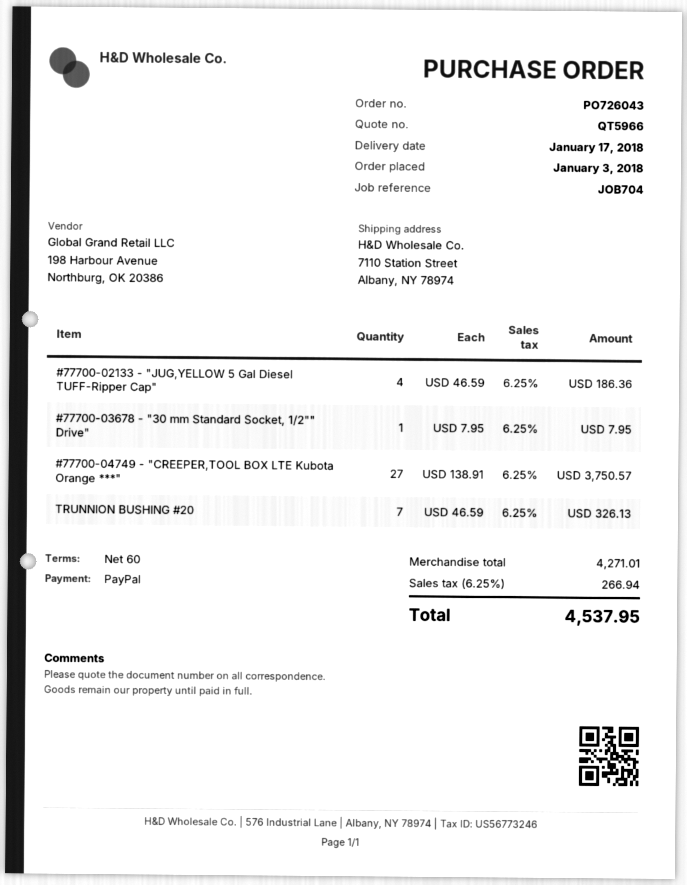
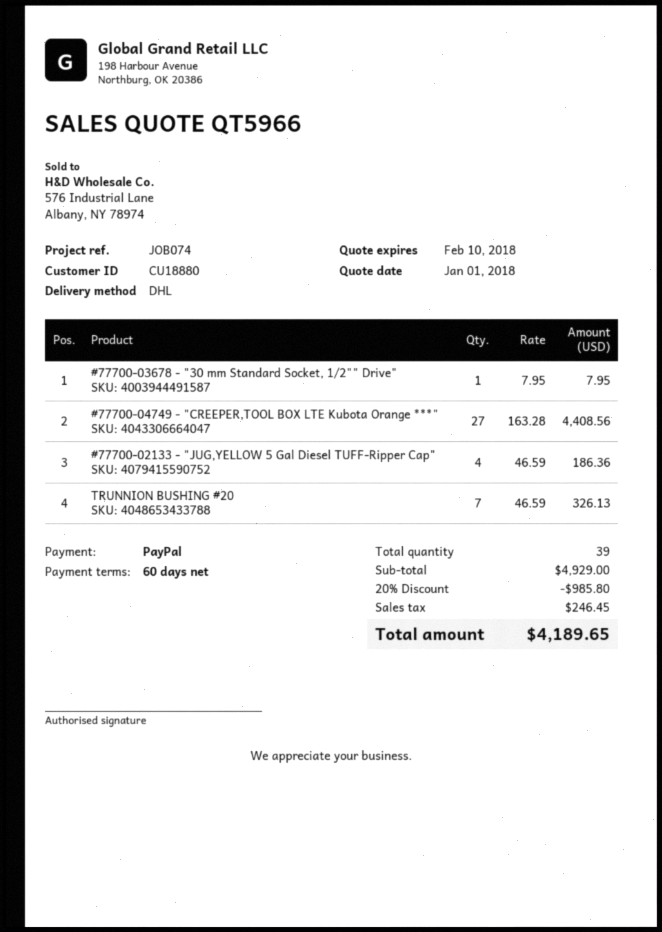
reference: JOB704 -> JOB074
#77700-04749 - "CREEPER,TOOL BOX LTE Kubota Orange ***": 27 x 138.91 = 3750.57 -> 27 x 163.28 = 4408.56
subtotal: 4271.01 -> 4929.00
discount: none -> 20% = 985.80
tax: 266.94 -> 246.45
total: 4537.95 -> 4189.65

